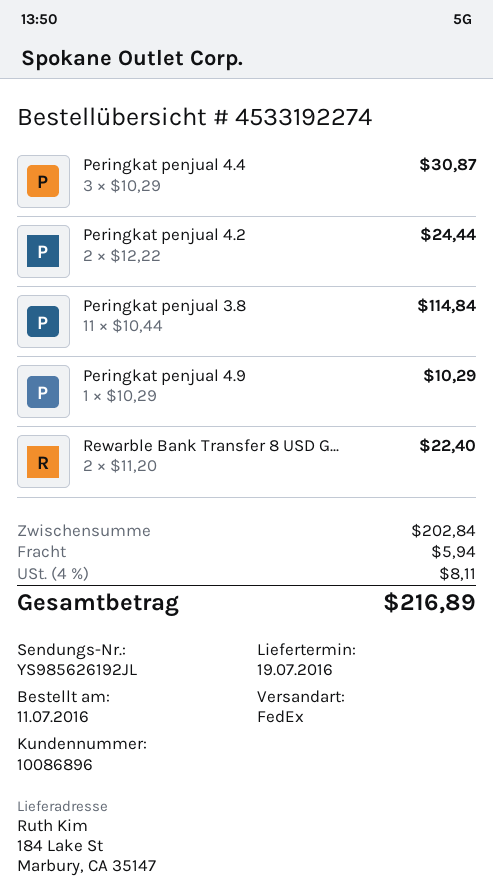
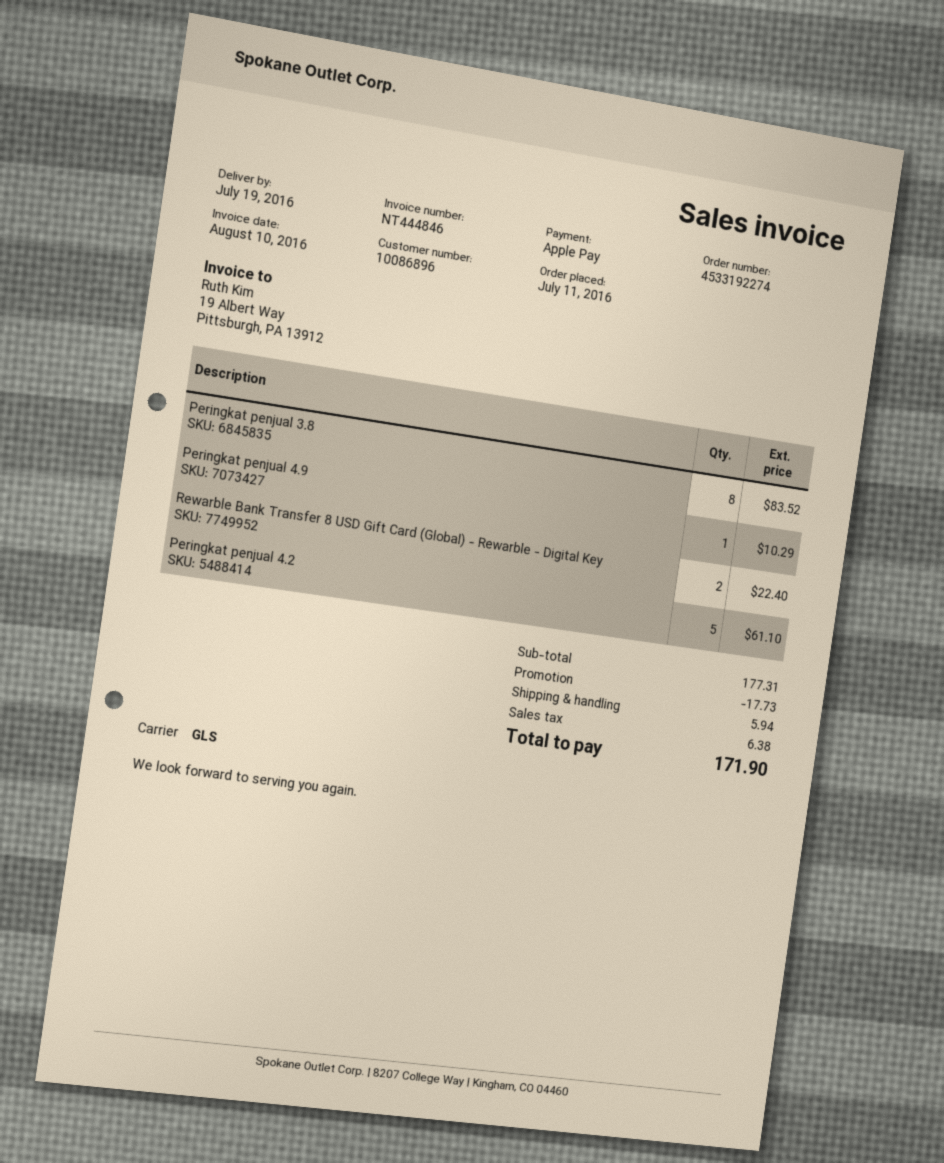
shipping method: FedEx -> GLS
Peringkat penjual 4.4: 3 for 30.87 -> none
Peringkat penjual 4.2: 2 for 24.44 -> 5 for 61.10
Peringkat penjual 3.8: 11 for 114.84 -> 8 for 83.52
subtotal: 202.84 -> 177.31
discount: none -> 17.73
tax: 8.11 -> 6.38
total: 216.89 -> 171.90

